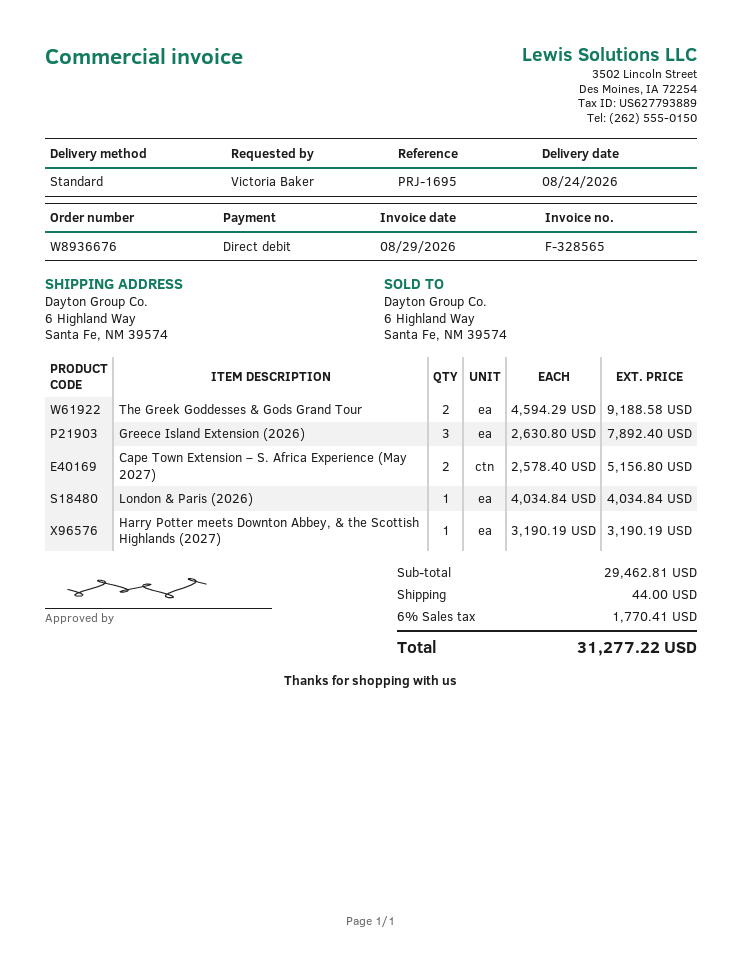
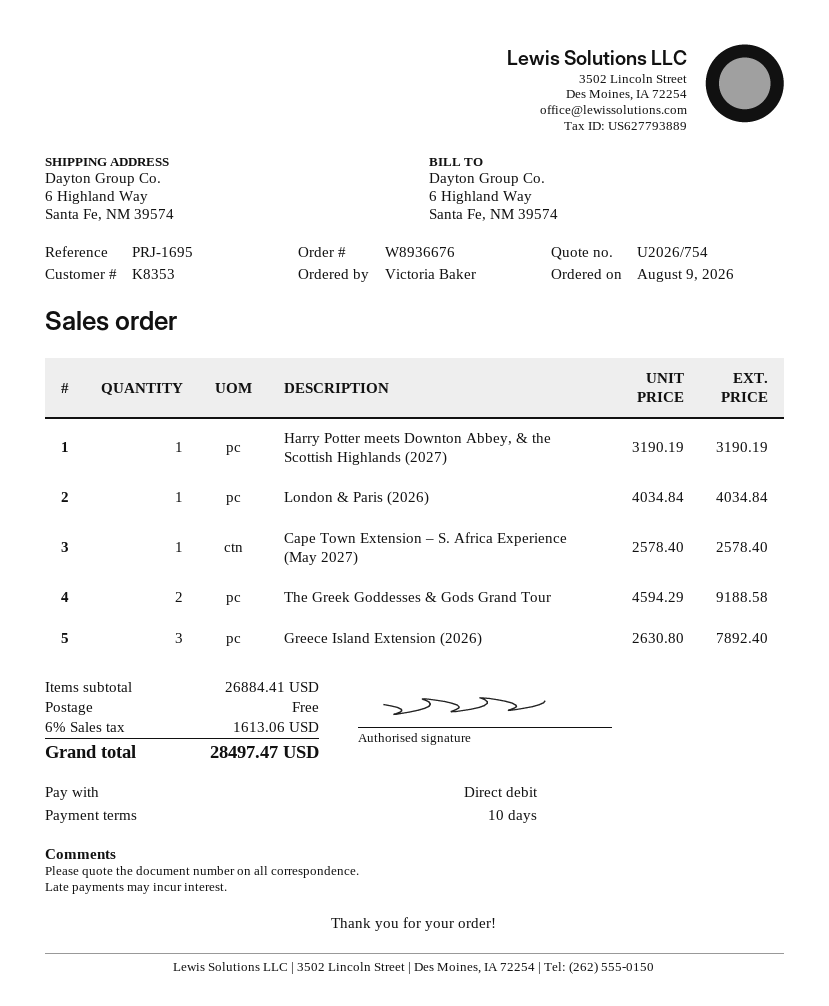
Cape Town Extension – S. Africa Experience (May 2027): 2 x 2578.40 = 5156.80 -> 1 x 2578.40 = 2578.40
subtotal: 29462.81 -> 26884.41
shipping: 44.00 -> 0.00
tax: 6% = 1770.41 -> 6% = 1613.06
total: 31277.22 -> 28497.47

